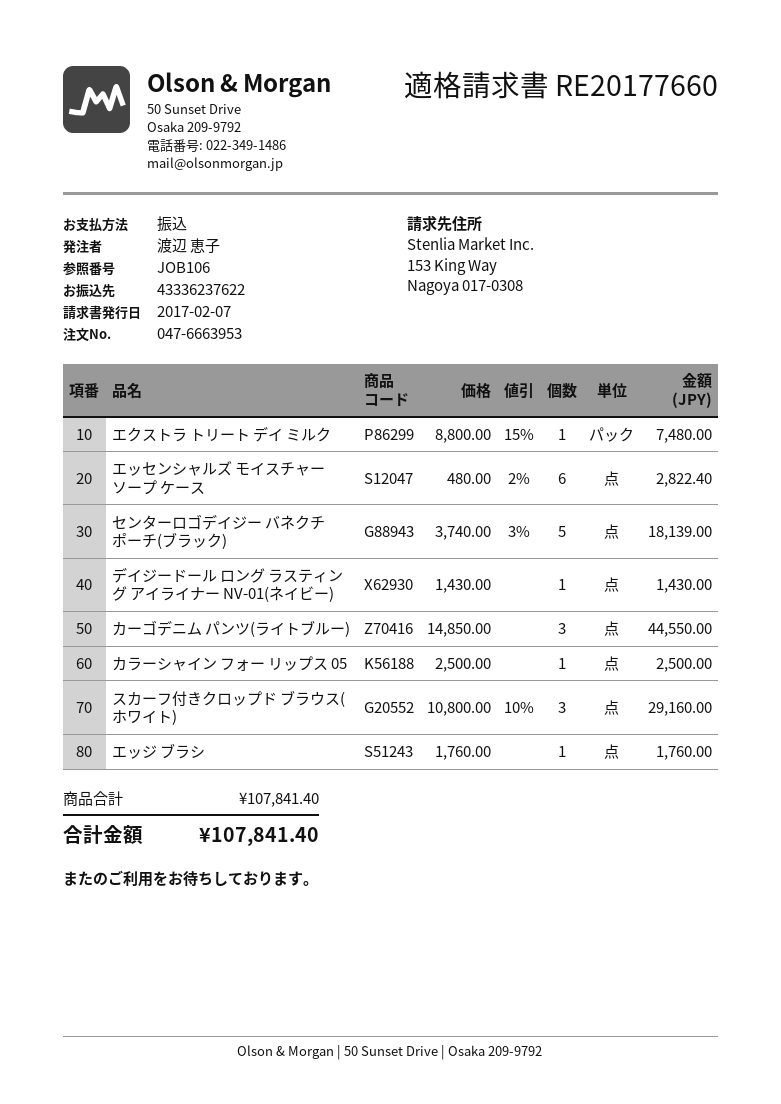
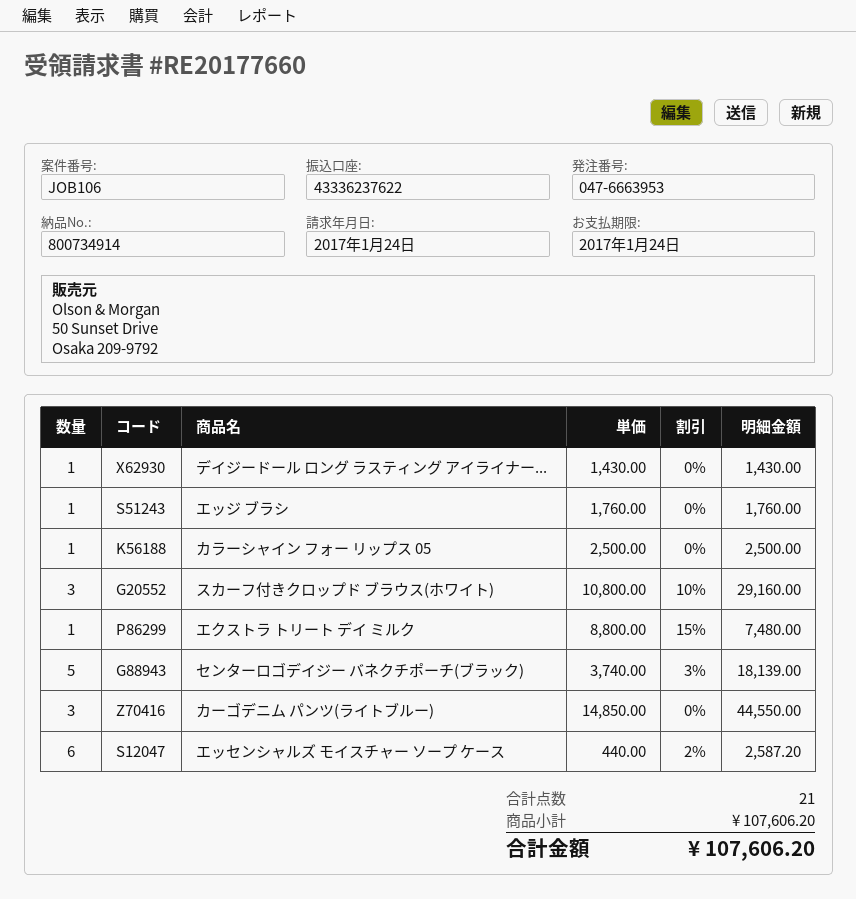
invoice date: 2017-02-07 -> 2017-01-24
エッセンシャルズ モイスチャー ソープ ケース: 6 x 480.00 - 2% = 2822.40 -> 6 x 440.00 - 2% = 2587.20
subtotal: 107841.40 -> 107606.20
total: 107841.40 -> 107606.20

